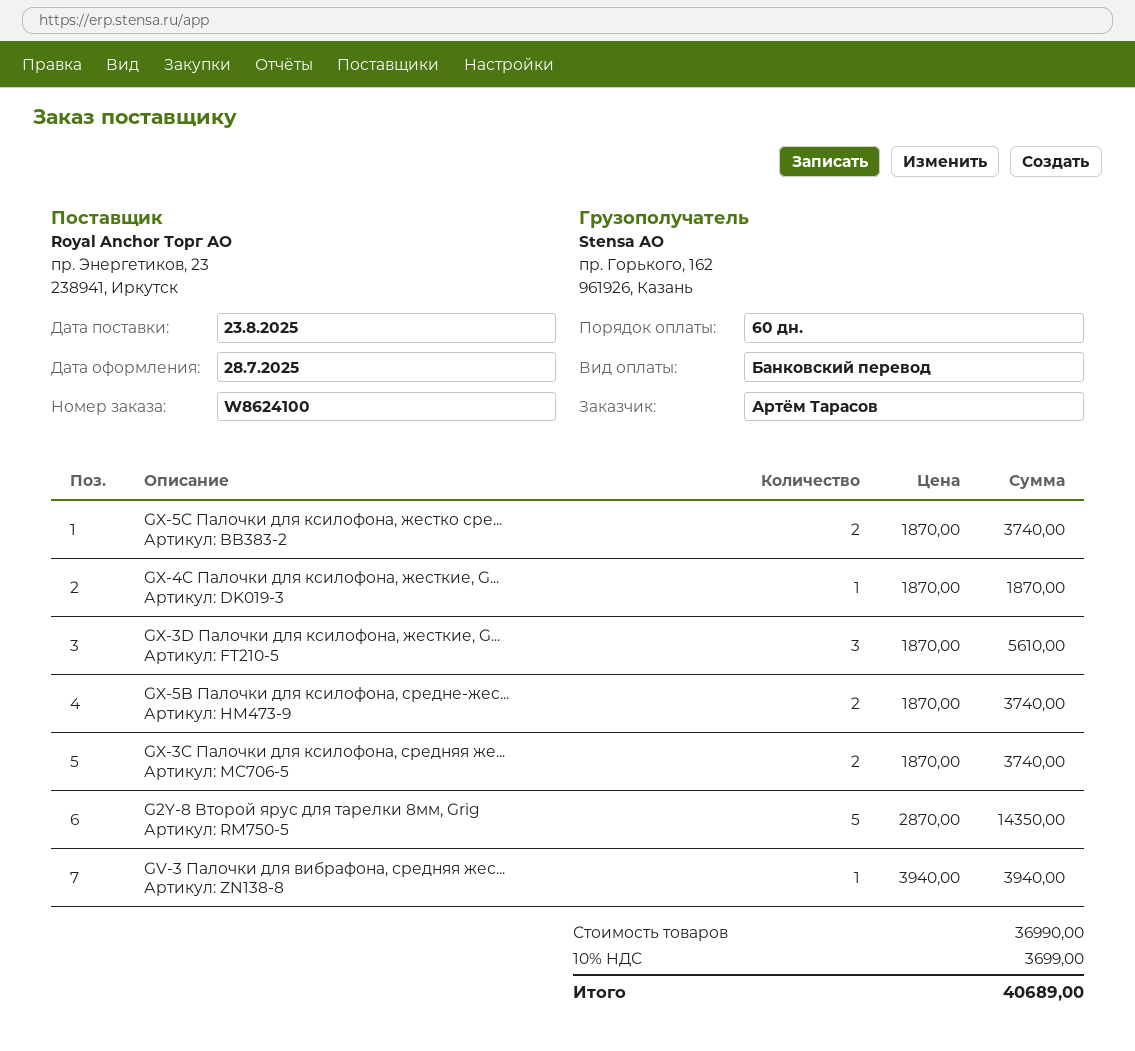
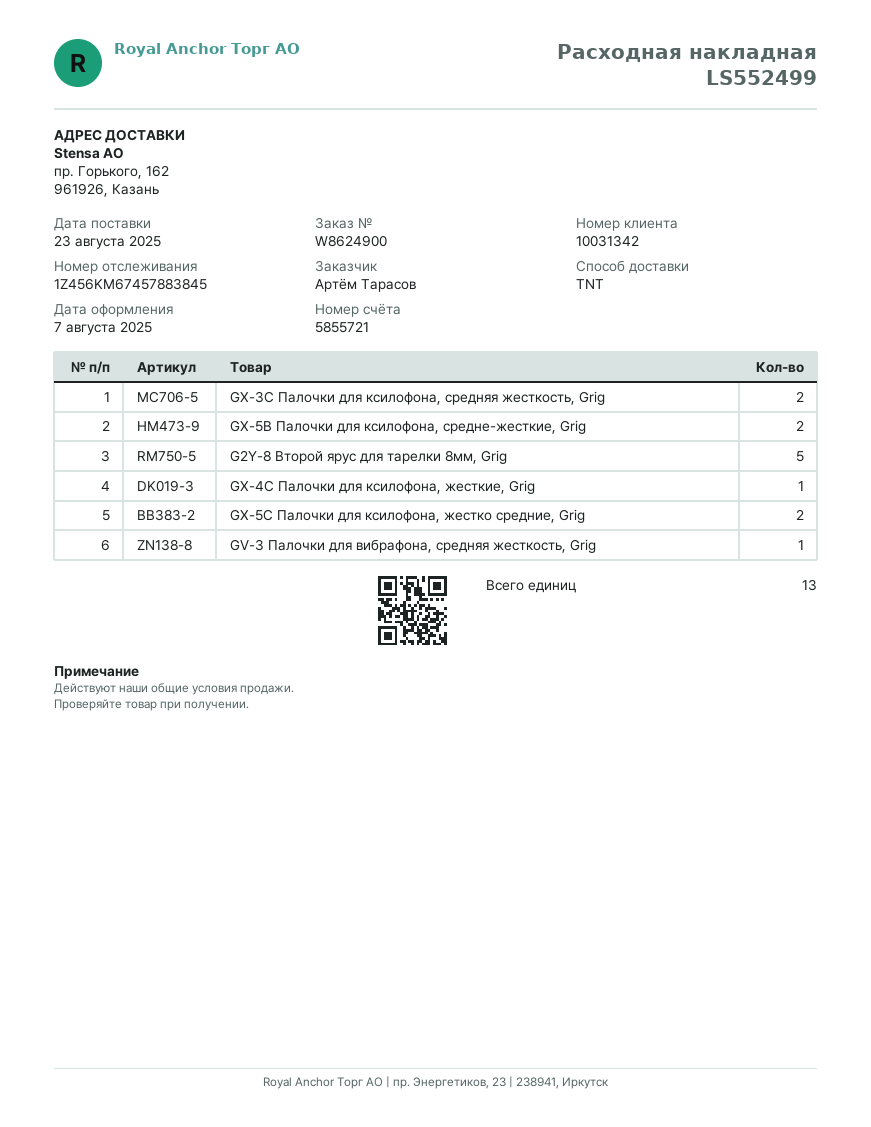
order number: W8624100 -> W8624900
order date: 2025-07-28 -> 2025-08-07
GX-3D Палочки для ксилофона, жесткие, G...: 3 -> none

